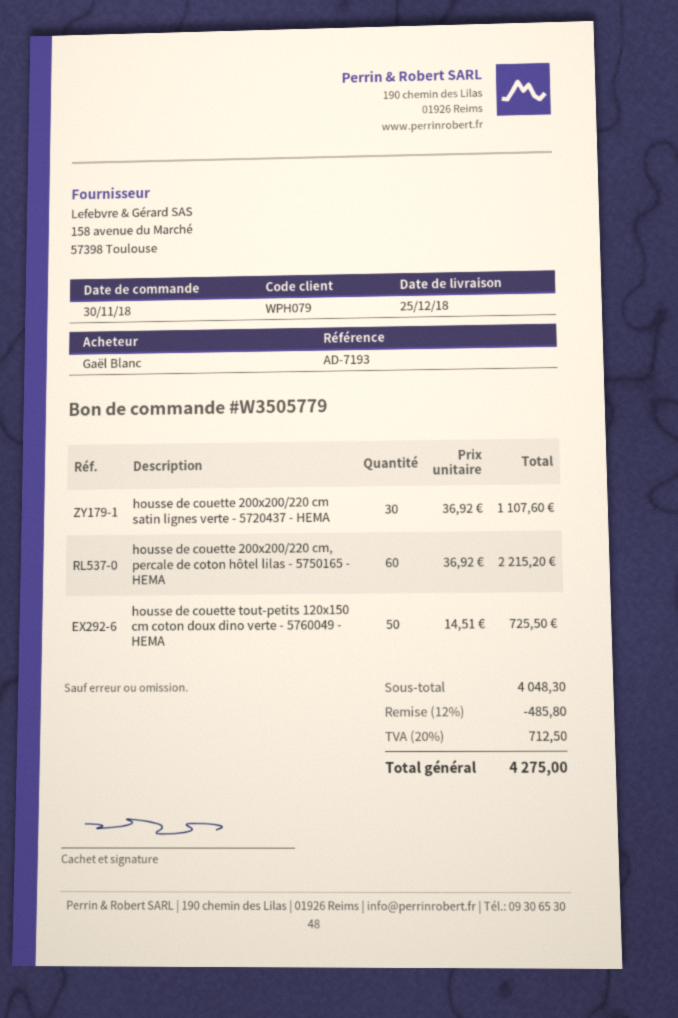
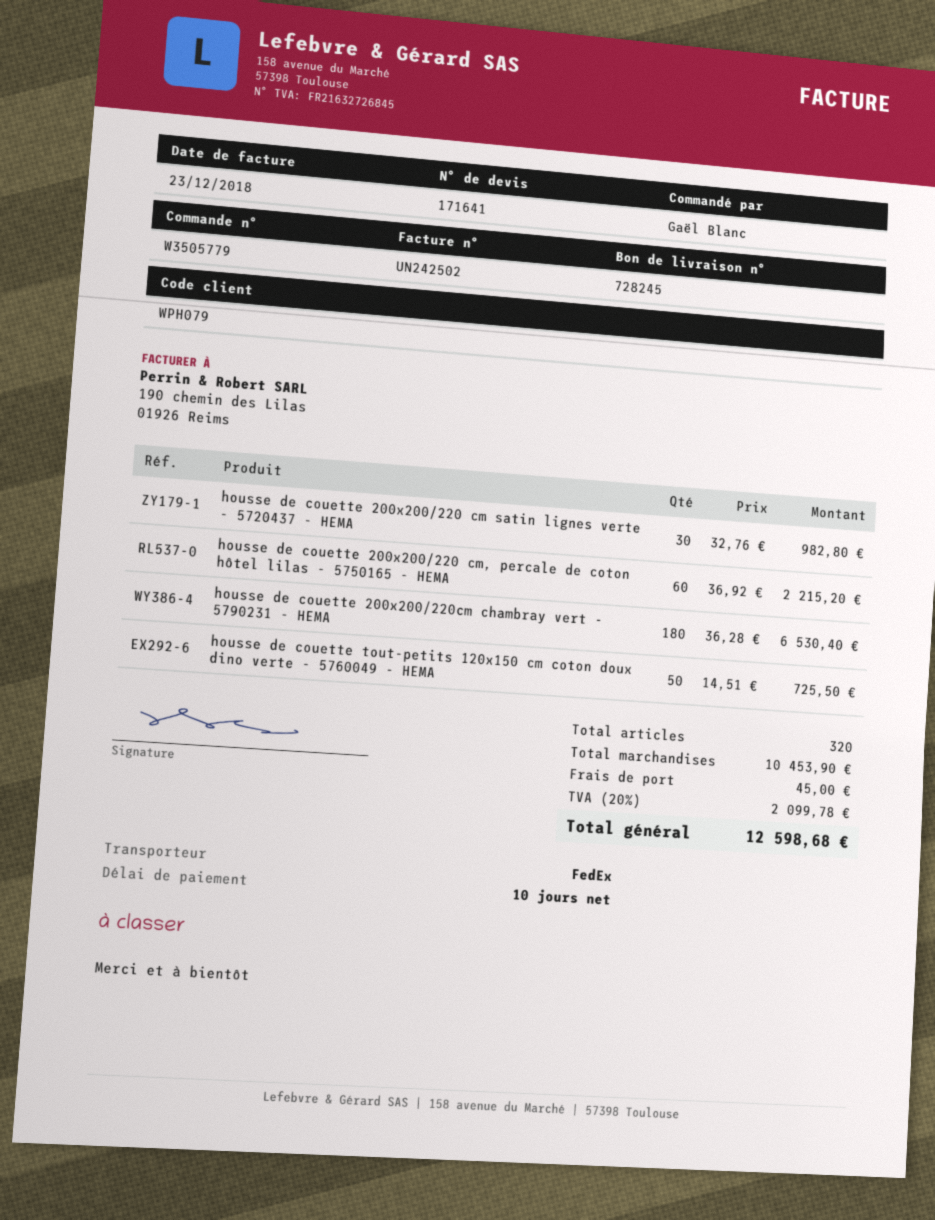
housse de couette 200x200/220 cm satin lignes verte - 5720437 - HEMA: 30 x 36.92 = 1107.60 -> 30 x 32.76 = 982.80
housse de couette 200x200/220cm chambray vert - 5790231 - HEMA: none -> 180 x 36.28 = 6530.40
subtotal: 4048.30 -> 10453.90
discount: 12% = 485.80 -> none
shipping: none -> 45.00
tax: 20% = 712.50 -> 20% = 2099.78
total: 4275.00 -> 12598.68

